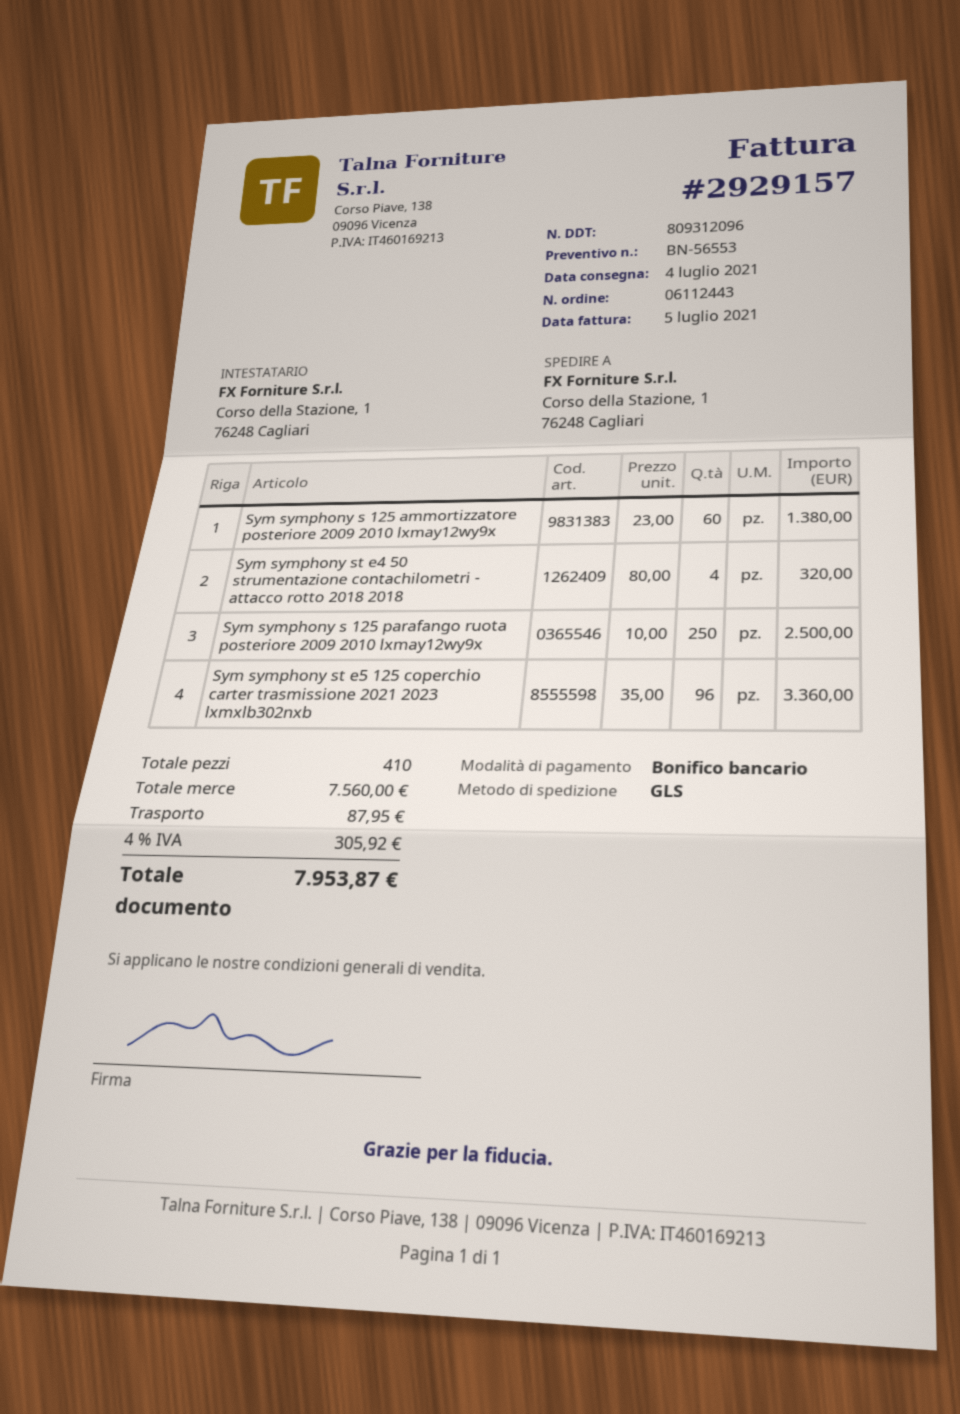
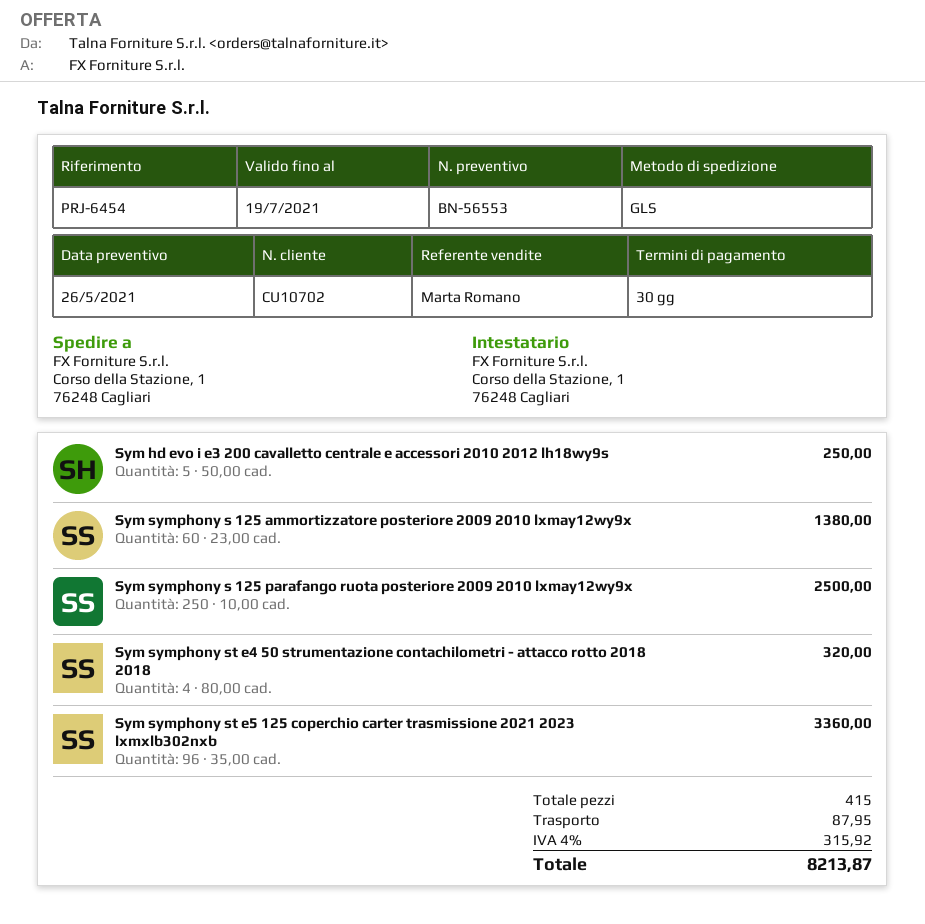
Sym hd evo i e3 200 cavalletto centrale e accessori 2010 2012 lh18wy9s: none -> 5 x 50.00 = 250.00
total quantity: 410 -> 415
tax: 4% = 305.92 -> 4% = 315.92
total: 7953.87 -> 8213.87

